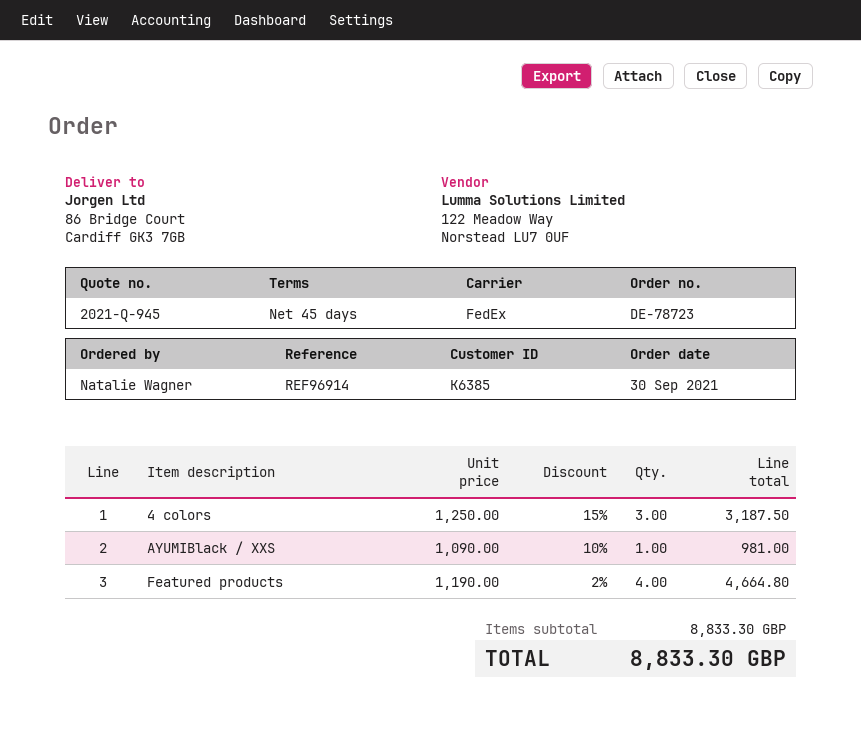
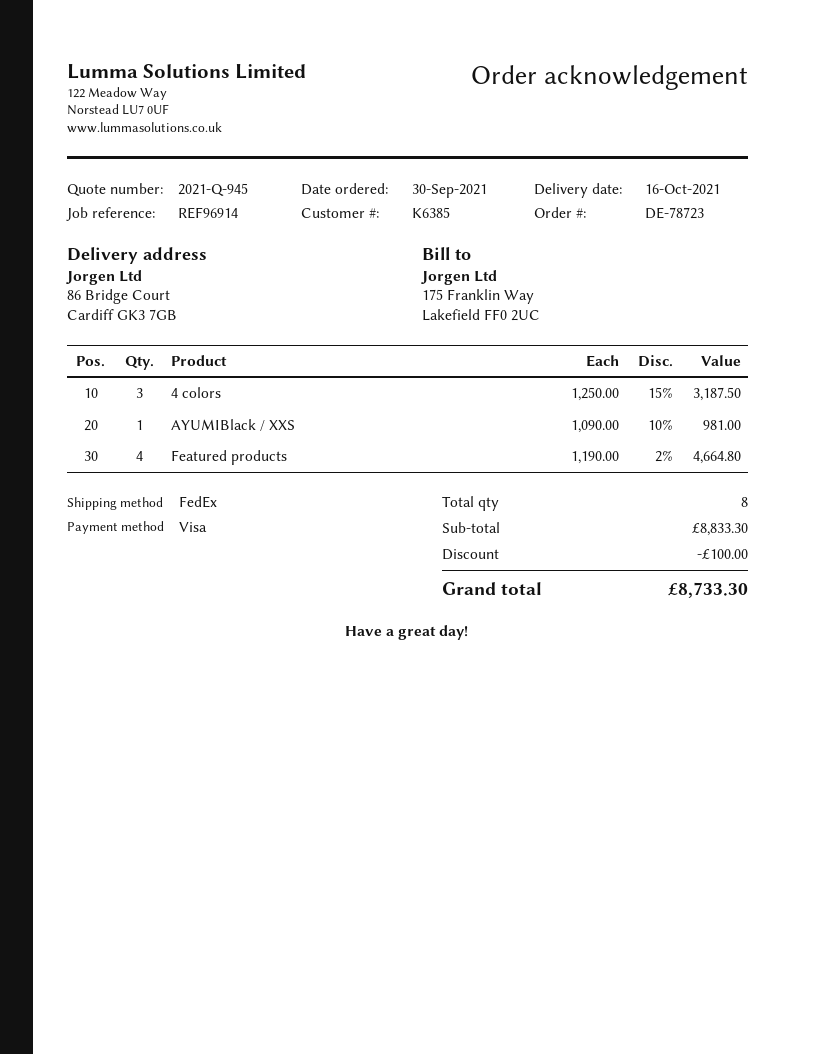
discount: none -> 100.00
total: 8833.30 -> 8733.30

